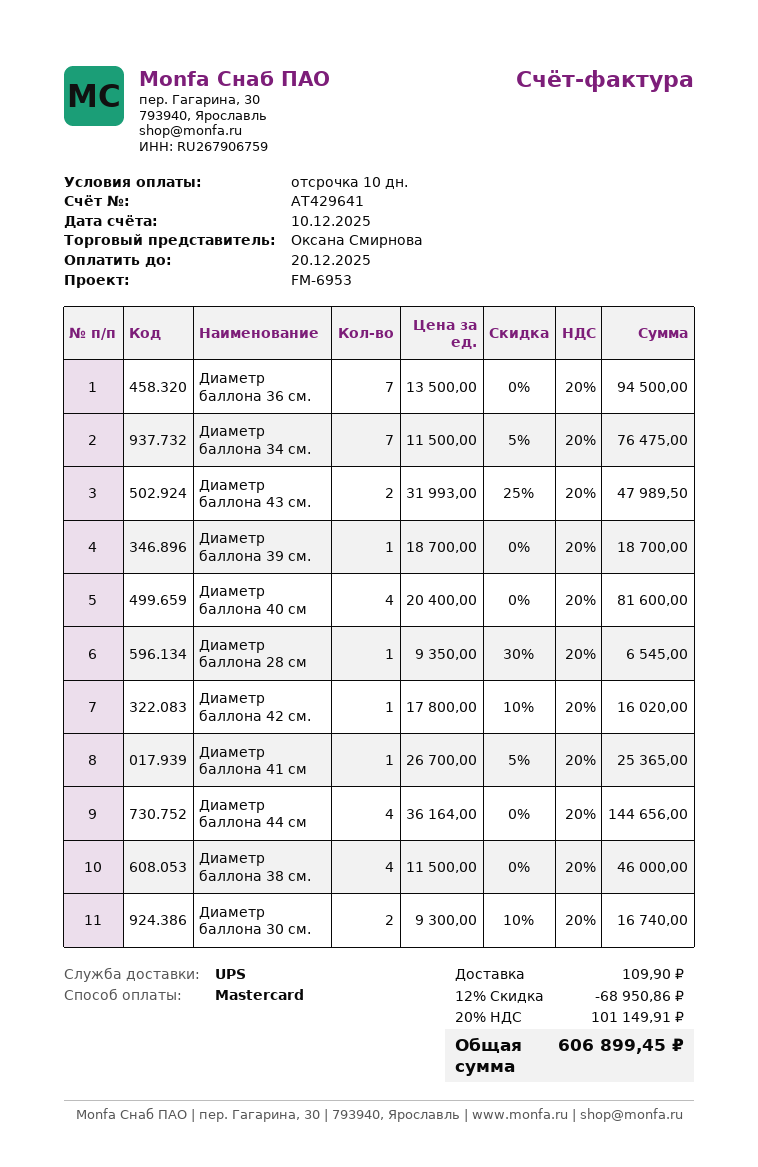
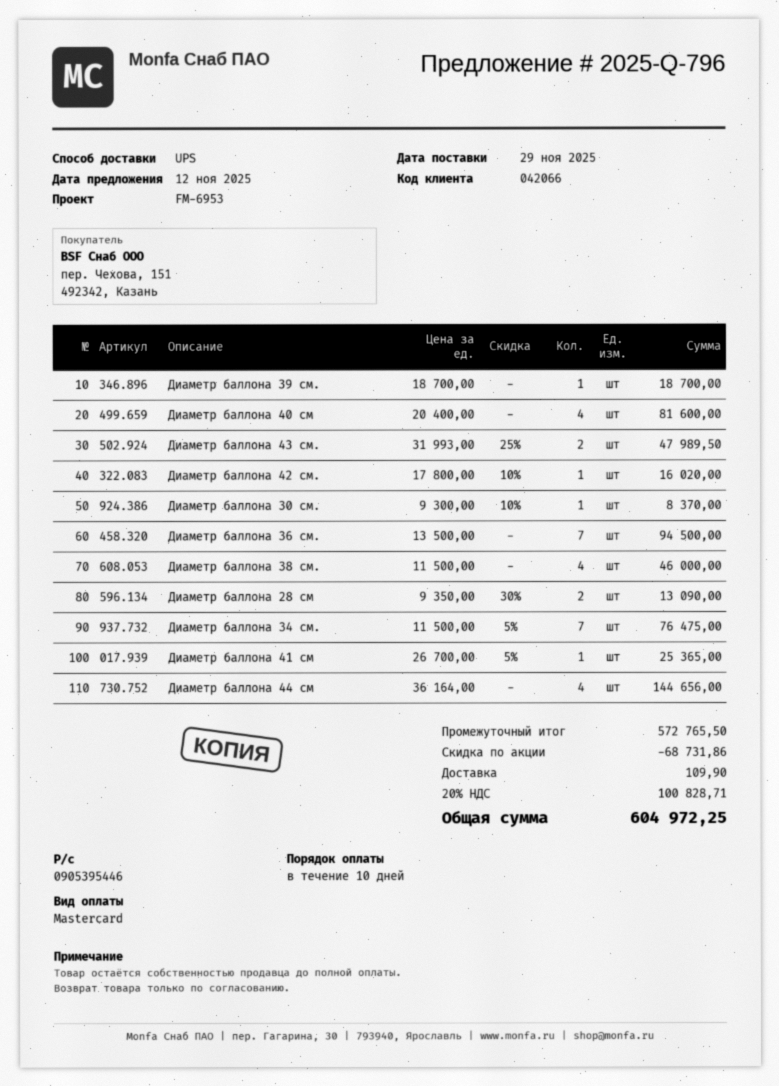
Диаметр баллона 28 см: 1 x 9350.00 - 30% = 6545.00 -> 2 x 9350.00 - 30% = 13090.00
Диаметр баллона 30 см.: 2 x 9300.00 - 10% = 16740.00 -> 1 x 9300.00 - 10% = 8370.00
discount: 68950.86 -> 68731.86
tax: 20% = 101149.91 -> 20% = 100828.71
total: 606899.45 -> 604972.25

